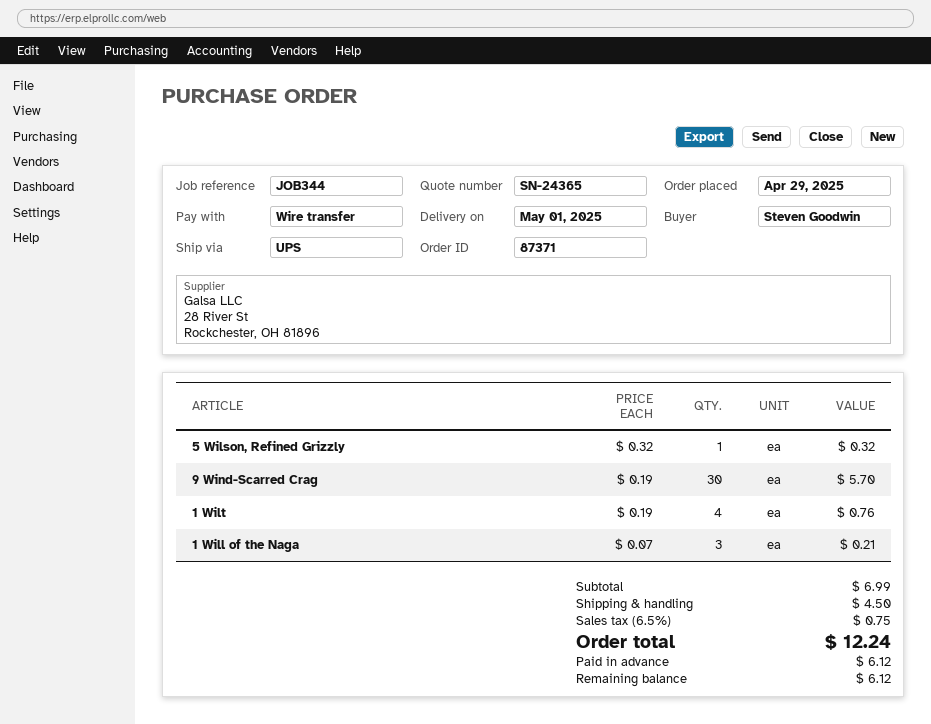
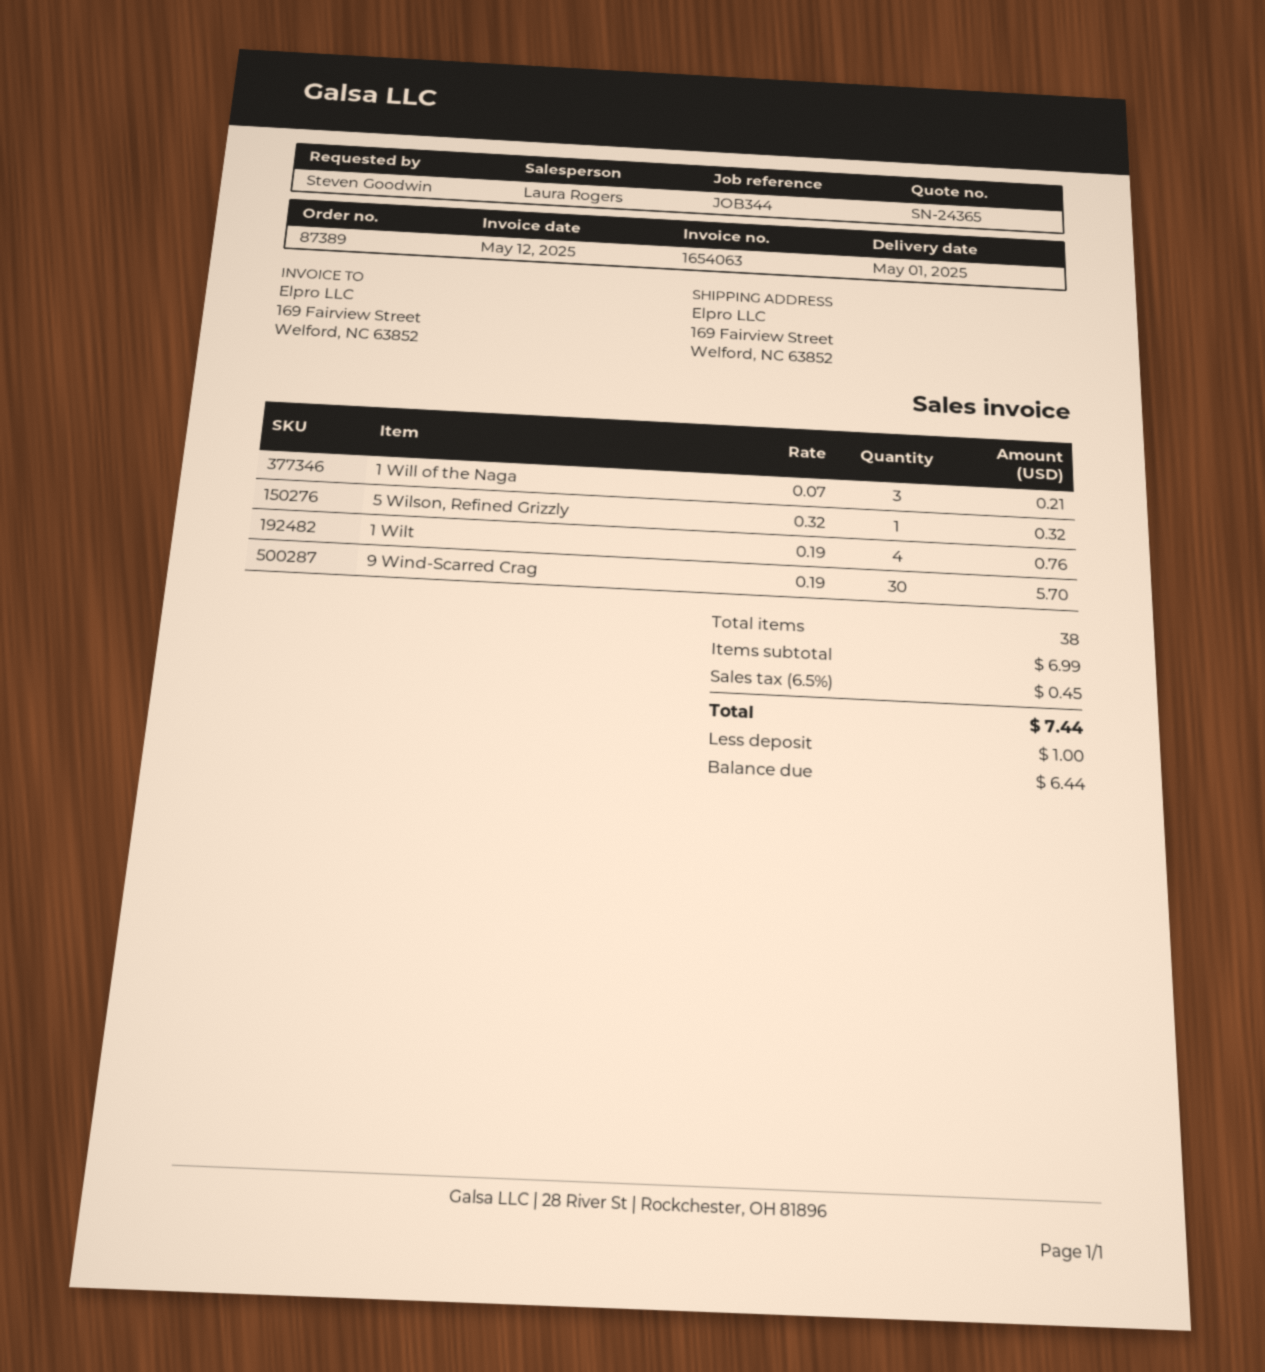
order number: 87371 -> 87389
shipping: 4.50 -> none
tax: 6.5% = 0.75 -> 6.5% = 0.45
total: 12.24 -> 7.44
deposit: 6.12 -> 1.00
balance: 6.12 -> 6.44

